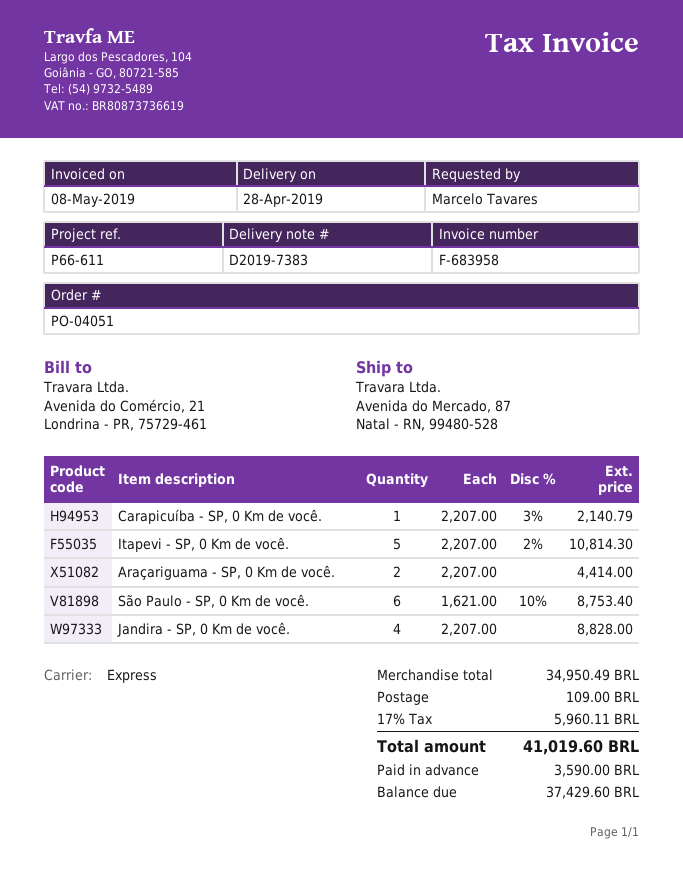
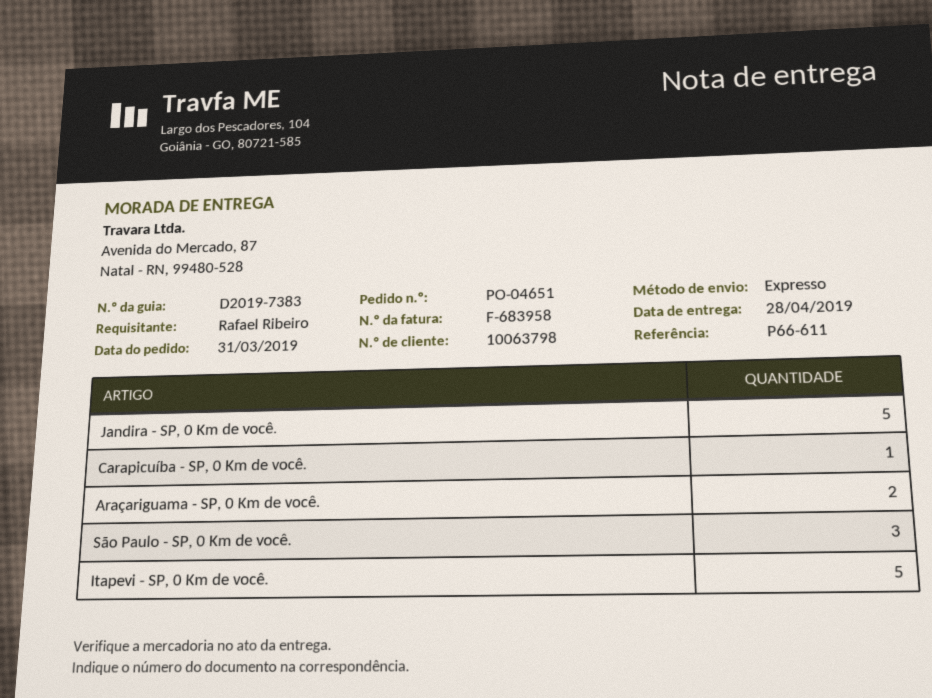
order number: PO-04051 -> PO-04651
ordered by: Marcelo Tavares -> Rafael Ribeiro
São Paulo - SP, 0 Km de você.: 6 -> 3
Jandira - SP, 0 Km de você.: 4 -> 5

